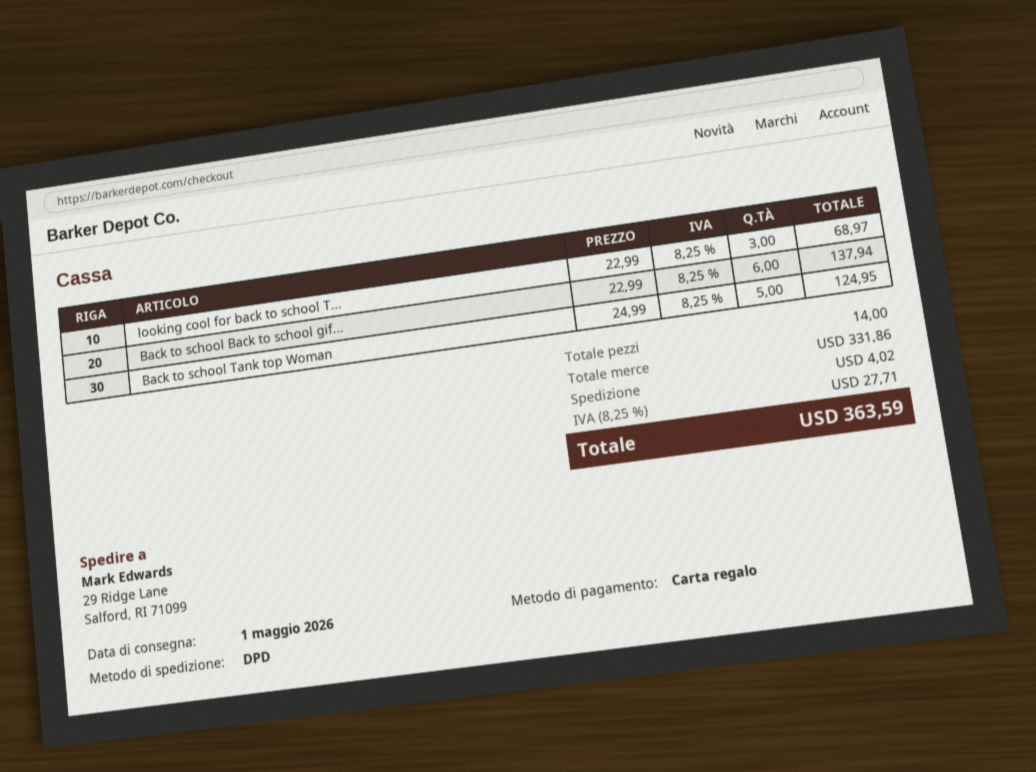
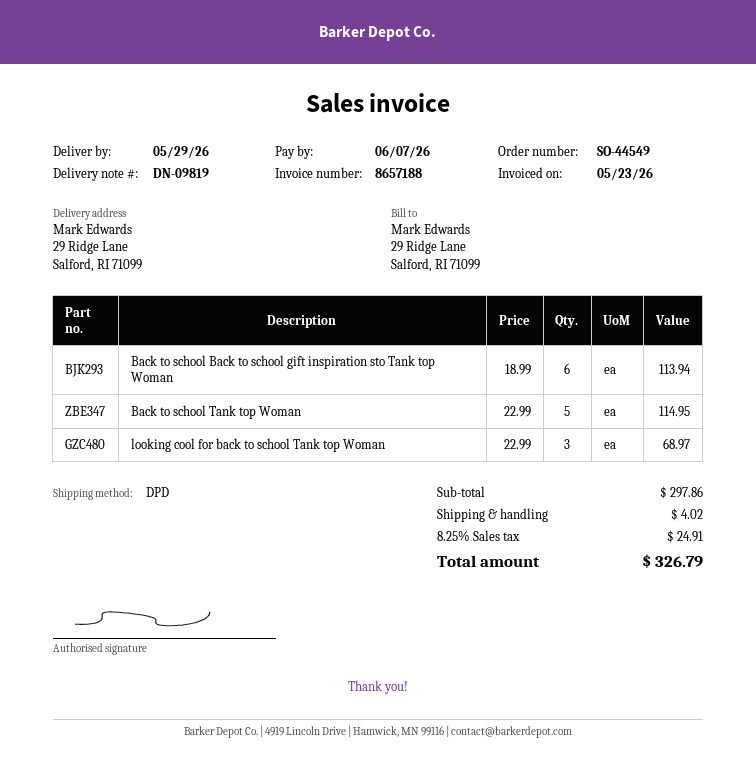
delivery date: 2026-05-01 -> 2026-05-29
Back to school Back to school gif...: 6 x 22.99 = 137.94 -> 6 x 18.99 = 113.94
Back to school Tank top Woman: 5 x 24.99 = 124.95 -> 5 x 22.99 = 114.95
subtotal: 331.86 -> 297.86
tax: 8.25% = 27.71 -> 8.25% = 24.91
total: 363.59 -> 326.79

